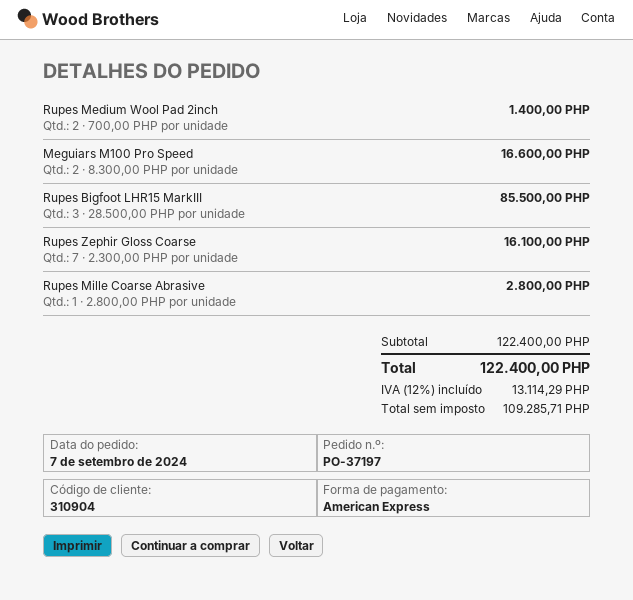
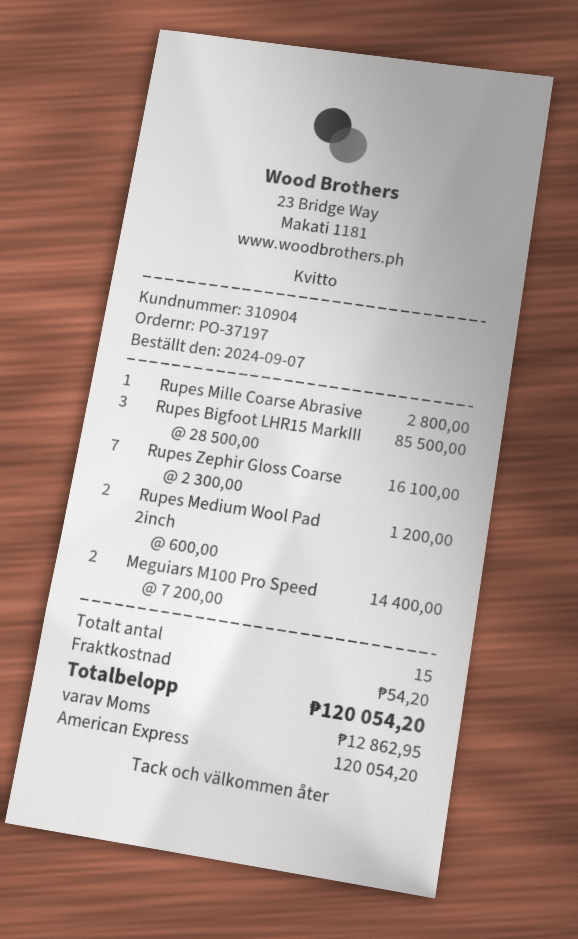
Rupes Medium Wool Pad 2inch: 2 x 700.00 = 1400.00 -> 2 x 600.00 = 1200.00
Meguiars M100 Pro Speed: 2 x 8300.00 = 16600.00 -> 2 x 7200.00 = 14400.00
shipping: none -> 54.20
tax: 13114.29 -> 12862.95
total: 122400.00 -> 120054.20

